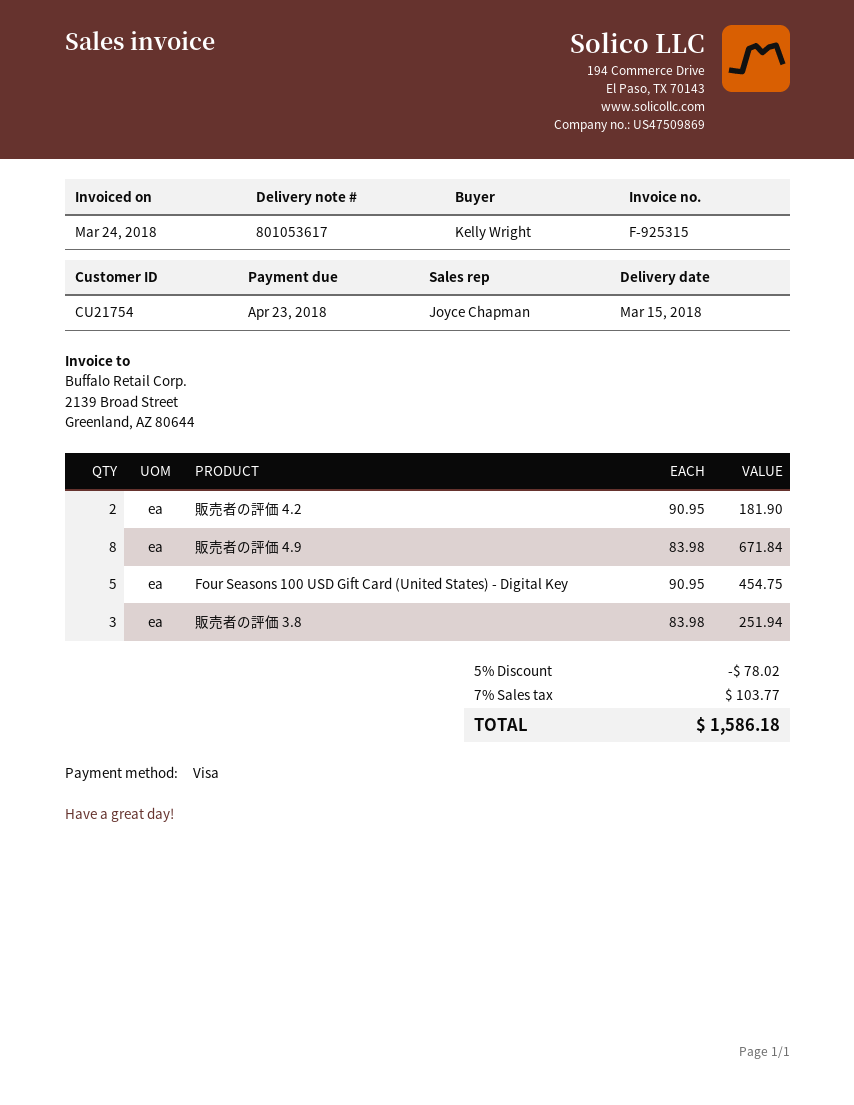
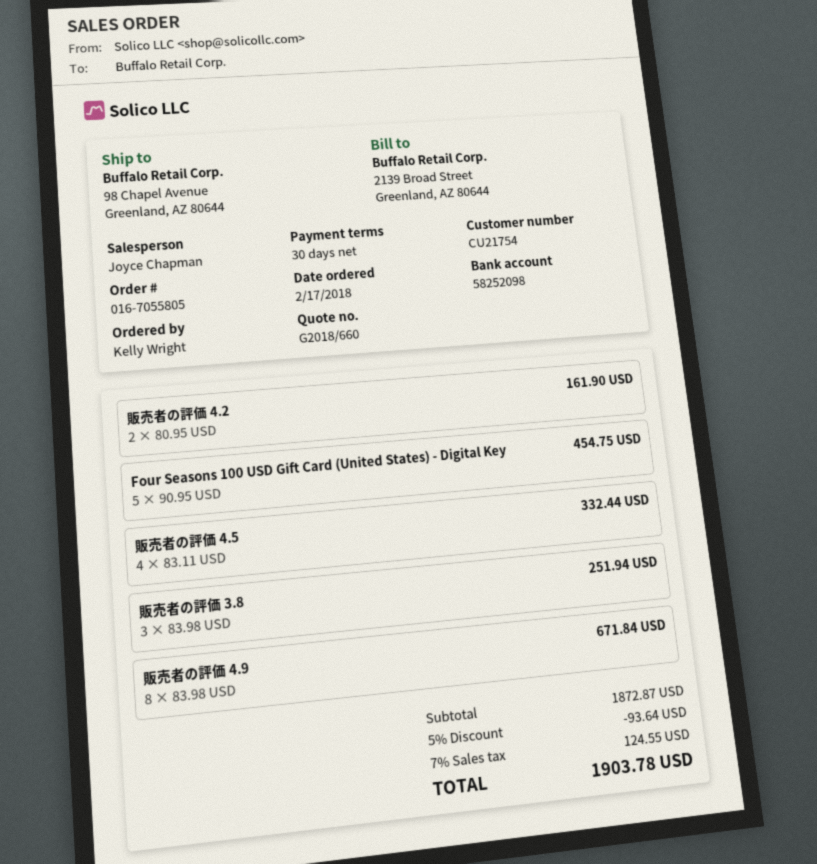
販売者の評価 4.2: 2 x 90.95 = 181.90 -> 2 x 80.95 = 161.90
販売者の評価 4.5: none -> 4 x 83.11 = 332.44
discount: 5% = 78.02 -> 5% = 93.64
tax: 7% = 103.77 -> 7% = 124.55
total: 1586.18 -> 1903.78

